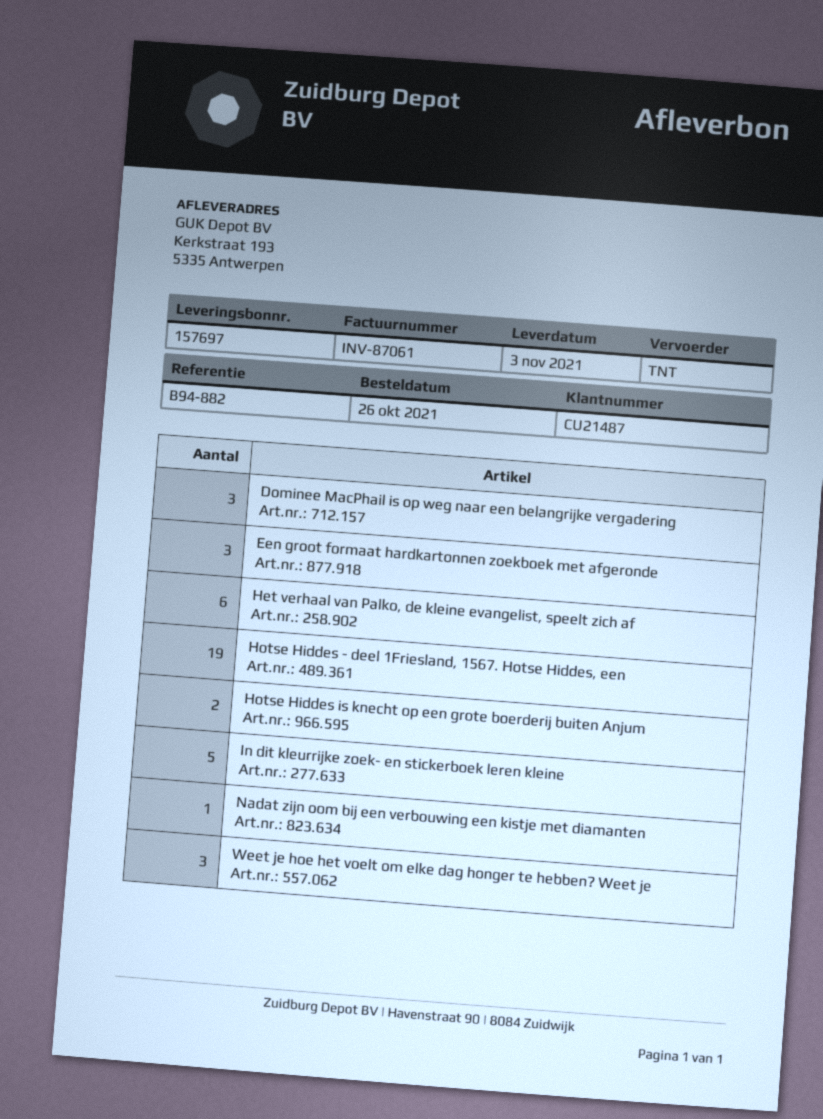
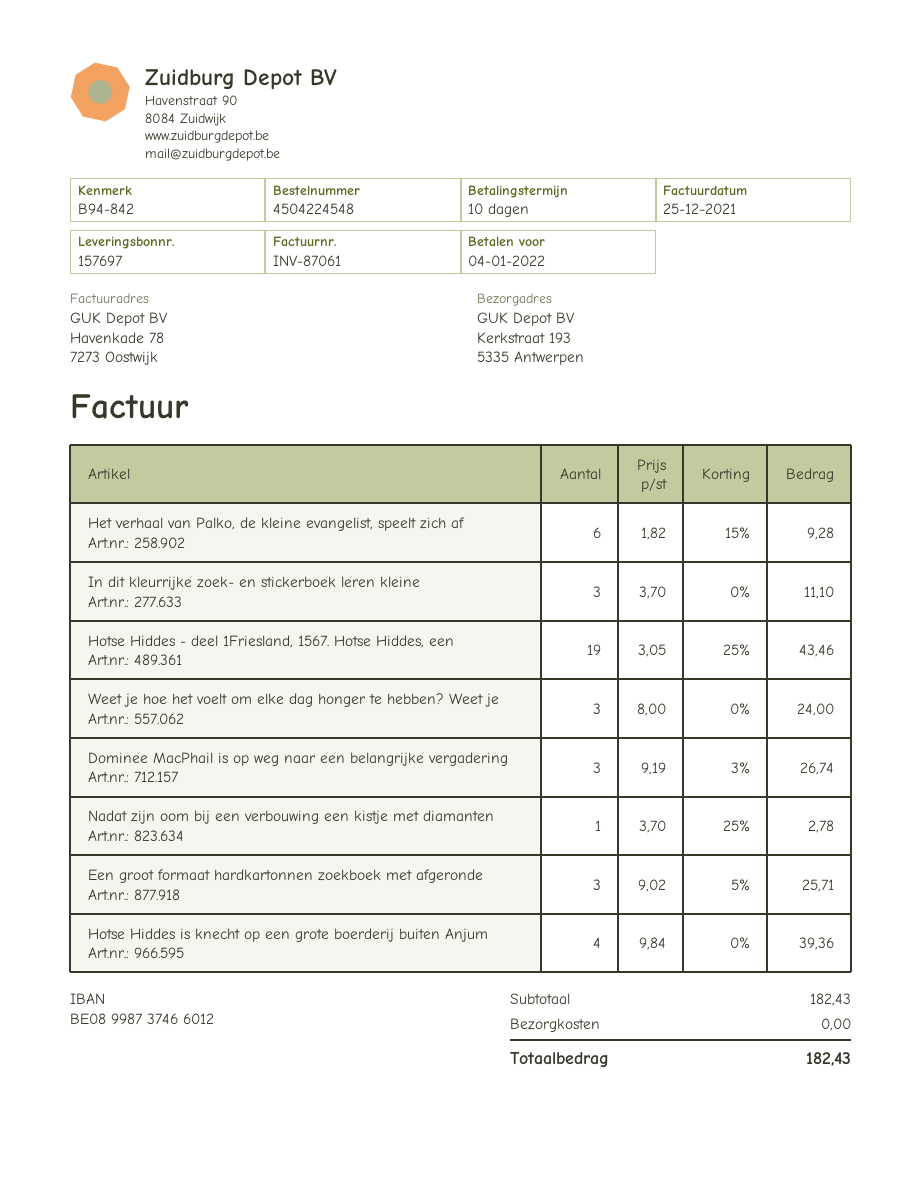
reference: B94-882 -> B94-842
Hotse Hiddes is knecht op een grote boerderij buiten Anjum: 2 -> 4
In dit kleurrijke zoek- en stickerboek leren kleine: 5 -> 3

